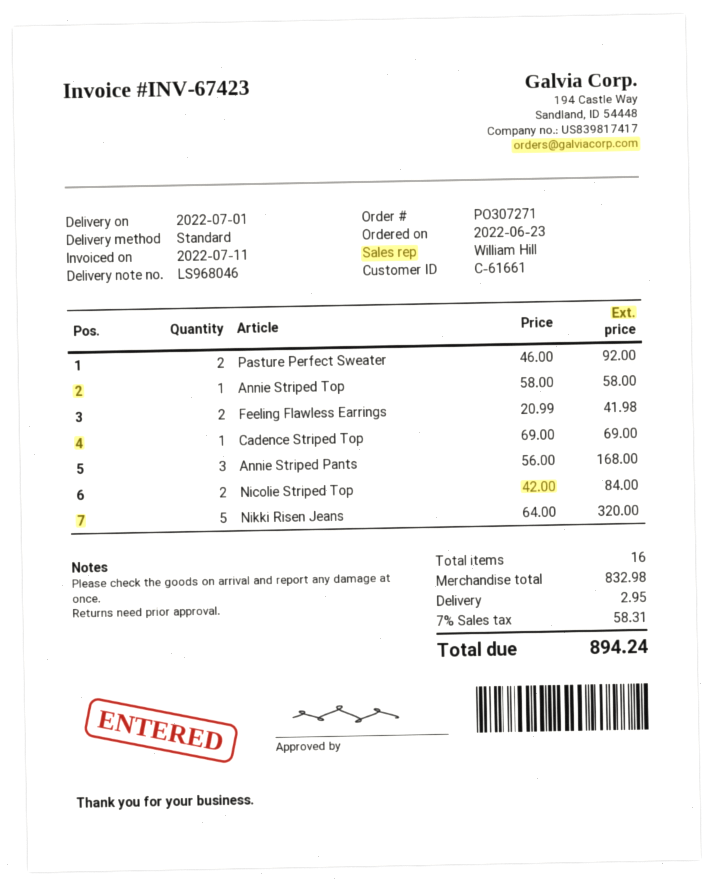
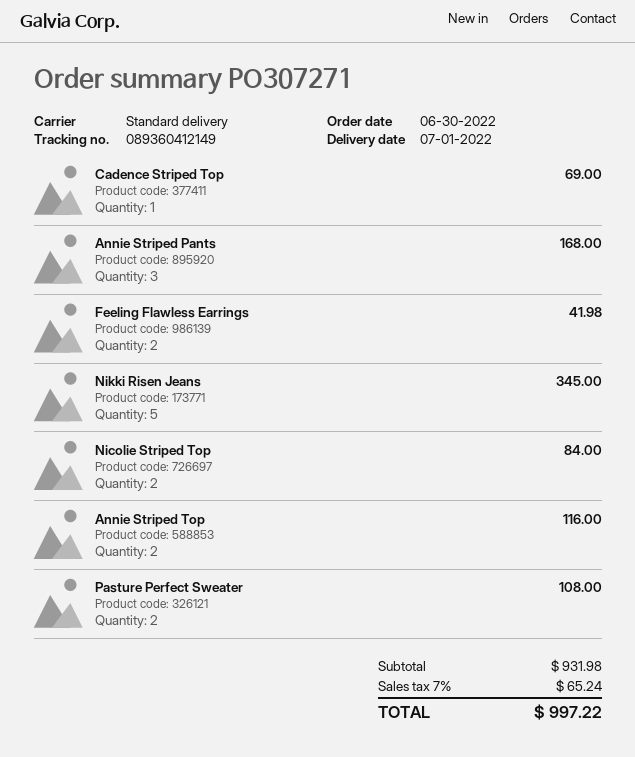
order date: 2022-06-23 -> 2022-06-30
Pasture Perfect Sweater: 2 for 92.00 -> 2 for 108.00
Annie Striped Top: 1 for 58.00 -> 2 for 116.00
Nikki Risen Jeans: 5 for 320.00 -> 5 for 345.00
subtotal: 832.98 -> 931.98
shipping: 2.95 -> none
tax: 7% = 58.31 -> 7% = 65.24
total: 894.24 -> 997.22

